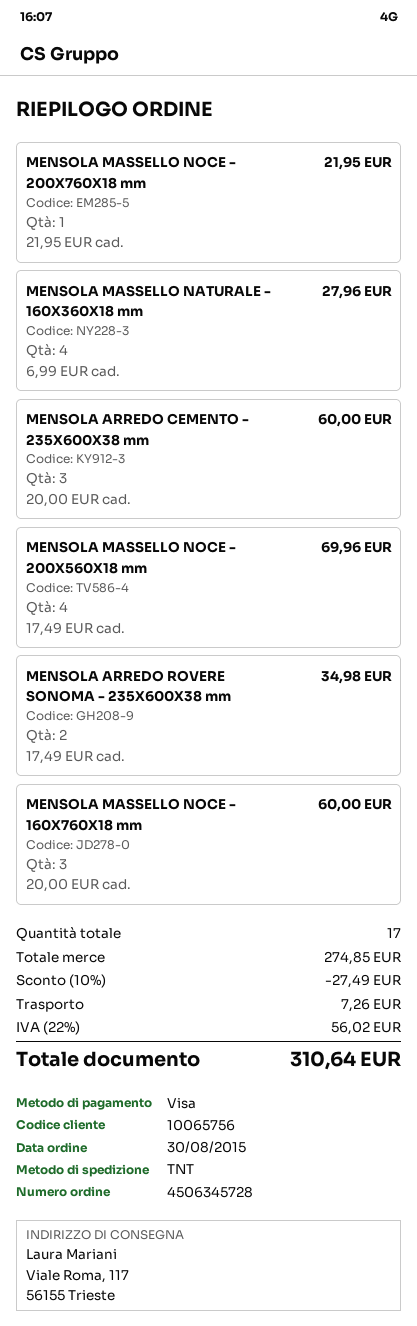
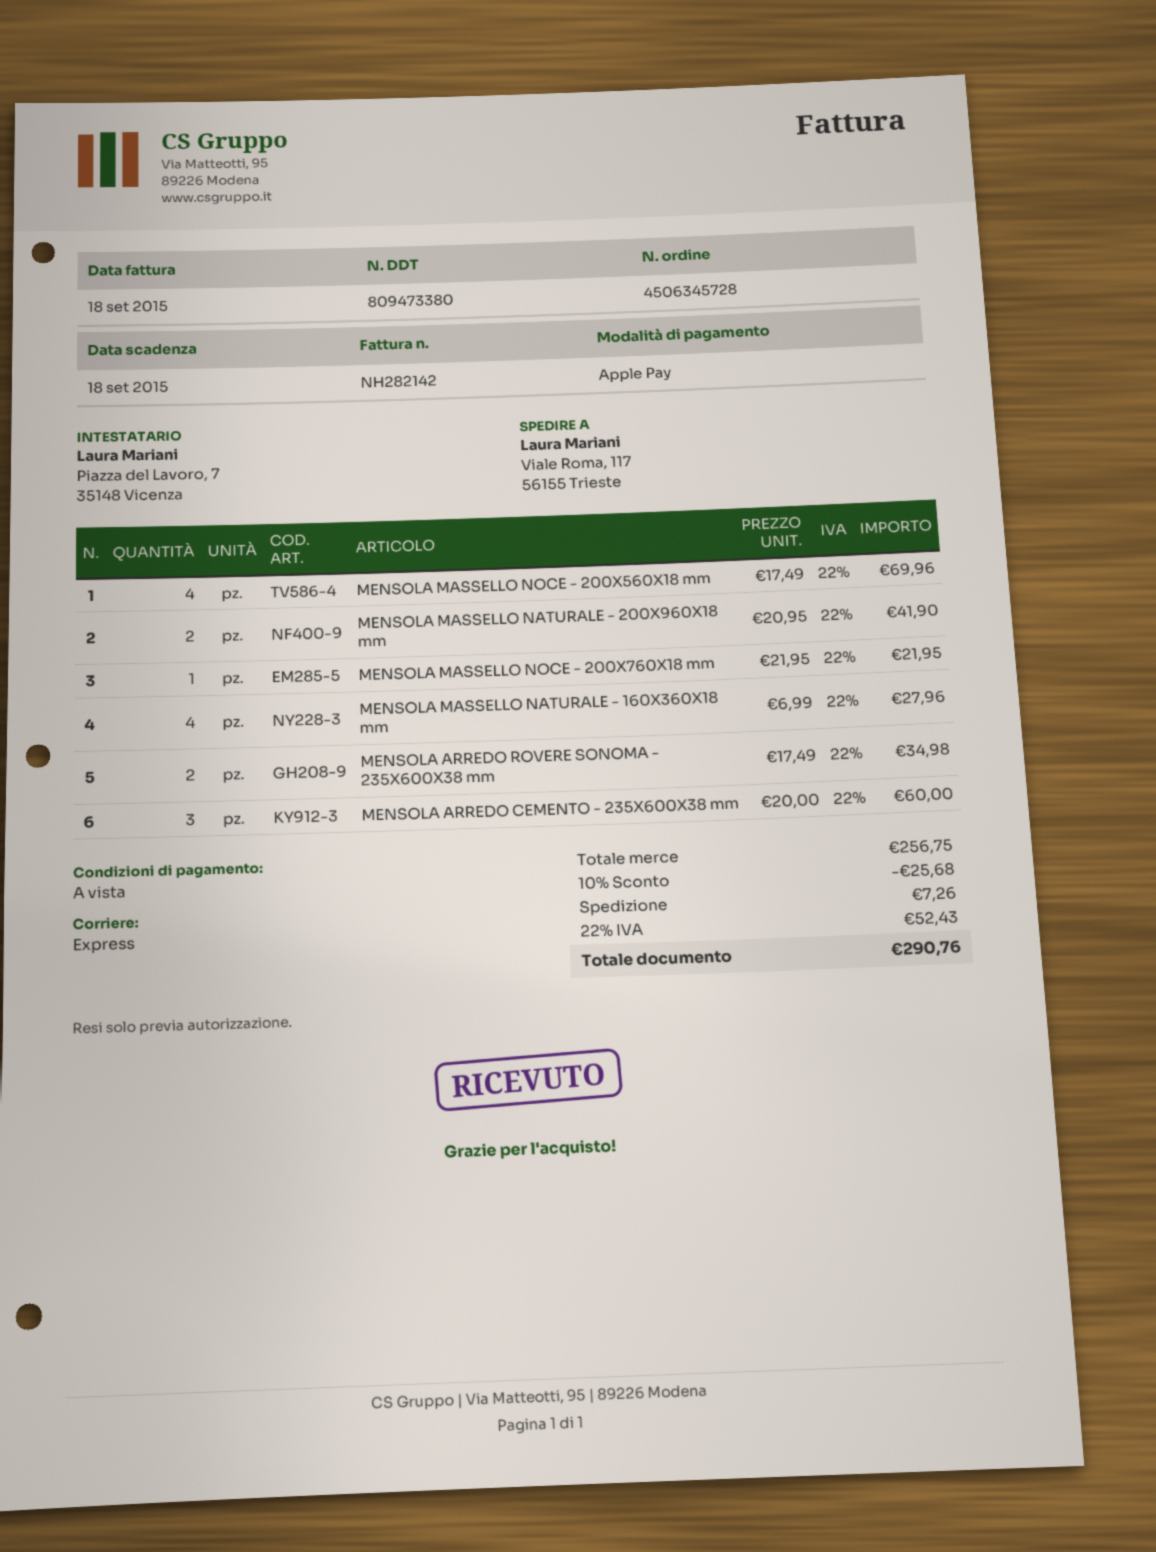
payment method: Visa -> Apple Pay
shipping method: TNT -> express
MENSOLA MASSELLO NOCE - 160X760X18 mm: 3 x 20.00 = 60.00 -> none
MENSOLA MASSELLO NATURALE - 200X960X18 mm: none -> 2 x 20.95 = 41.90
subtotal: 274.85 -> 256.75
discount: 10% = 27.49 -> 10% = 25.68
tax: 22% = 56.02 -> 22% = 52.43
total: 310.64 -> 290.76

